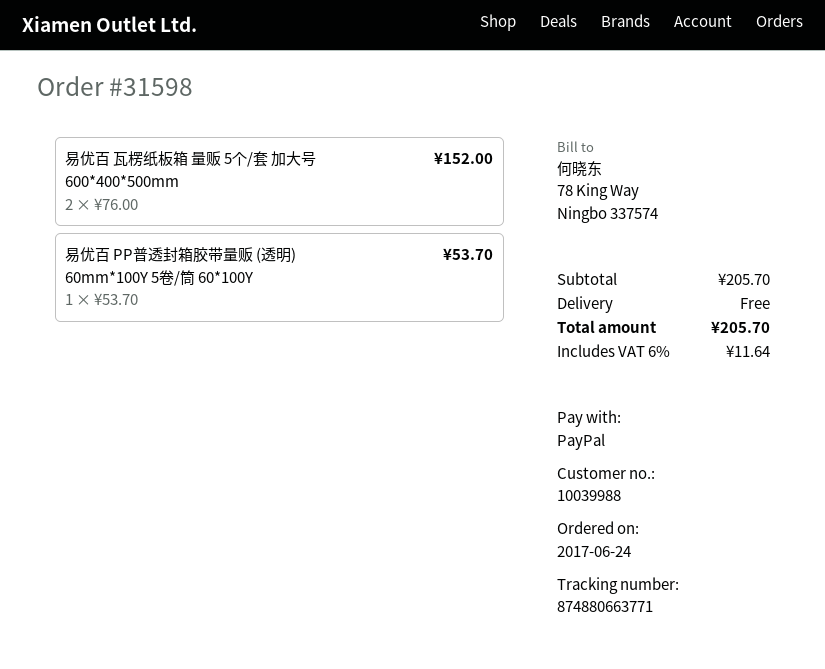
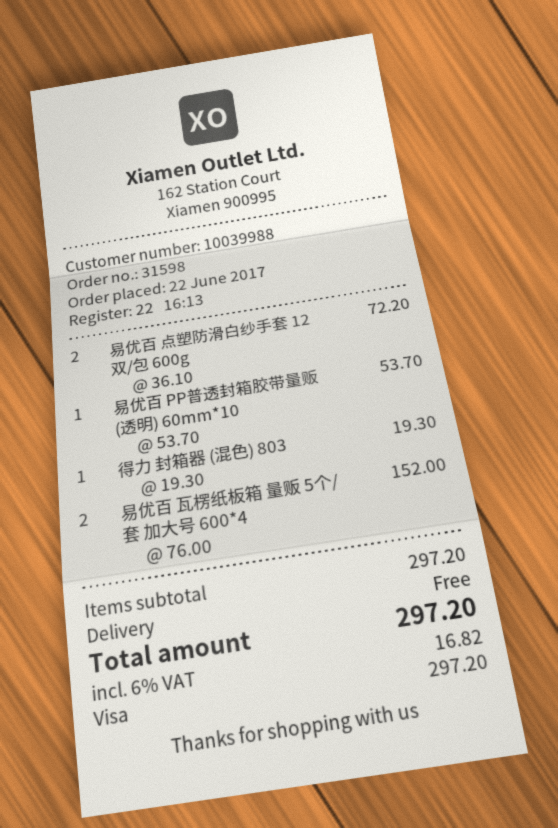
order date: 2017-06-24 -> 2017-06-22
payment method: PayPal -> Visa
易优百 点塑防滑白纱手套 12双/包 600g: none -> 2 x 36.10 = 72.20
得力 封箱器 (混色) 803: none -> 1 x 19.30 = 19.30
subtotal: 205.70 -> 297.20
tax: 6% = 11.64 -> 6% = 16.82
total: 205.70 -> 297.20

